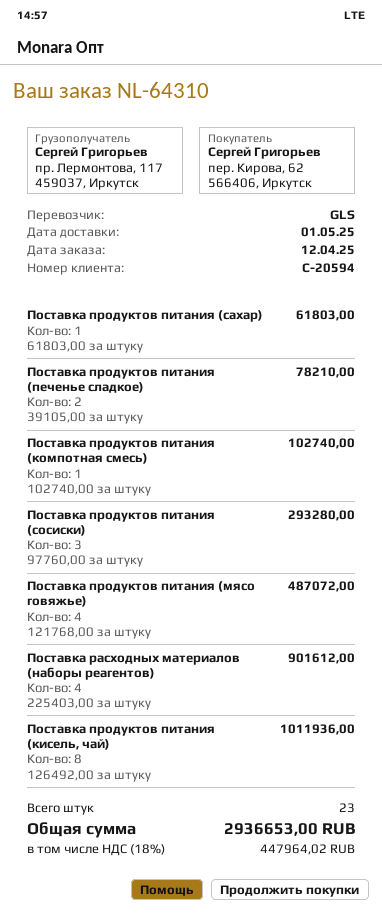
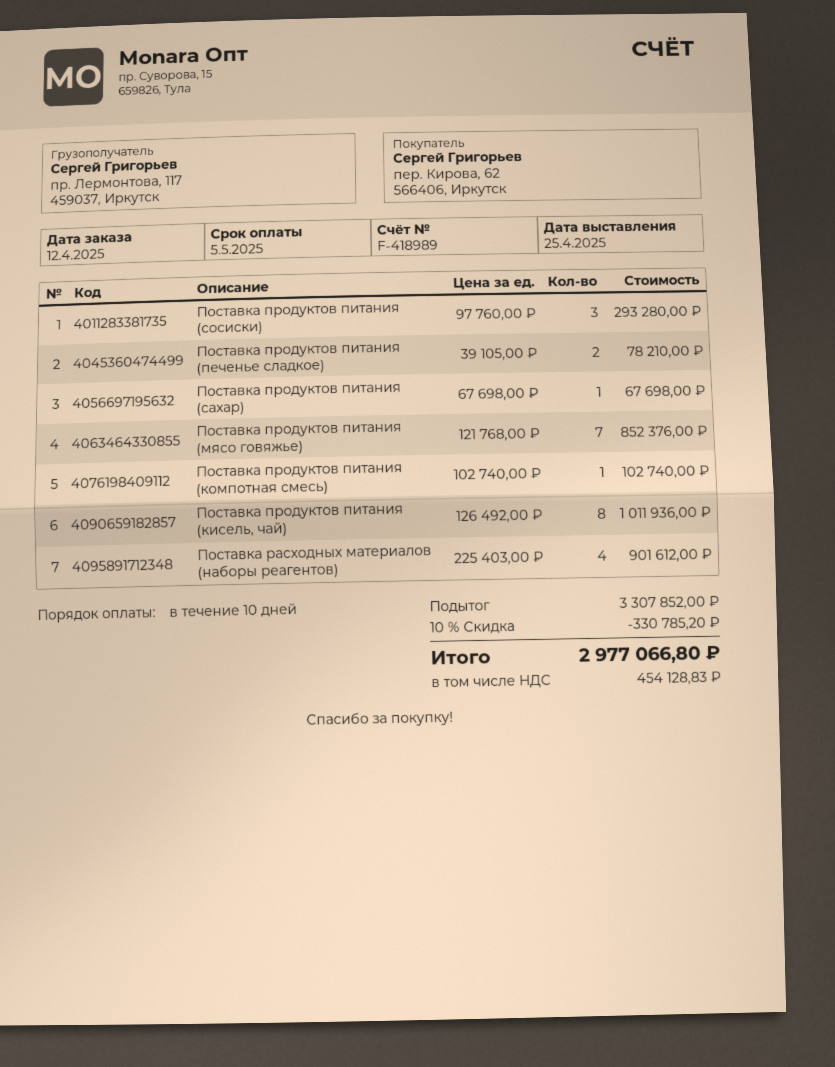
Поставка продуктов питания (сахар): 1 x 61803.00 = 61803.00 -> 1 x 67698.00 = 67698.00
Поставка продуктов питания (мясо говяжье): 4 x 121768.00 = 487072.00 -> 7 x 121768.00 = 852376.00
discount: none -> 10% = 330785.20
tax: 447964.02 -> 454128.83
total: 2936653.00 -> 2977066.80

